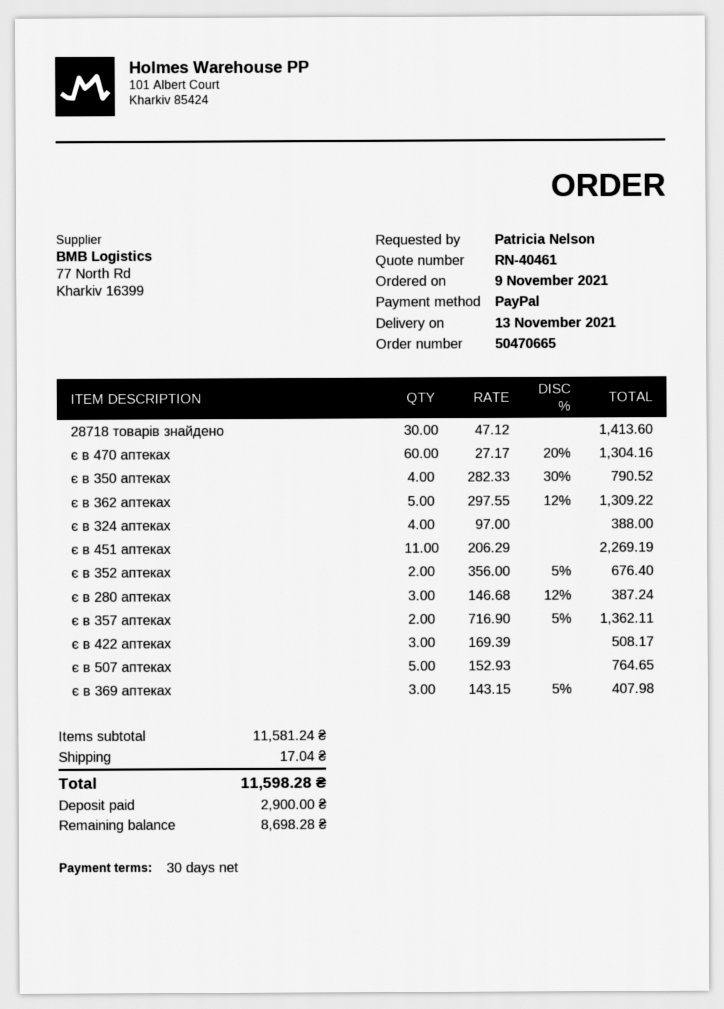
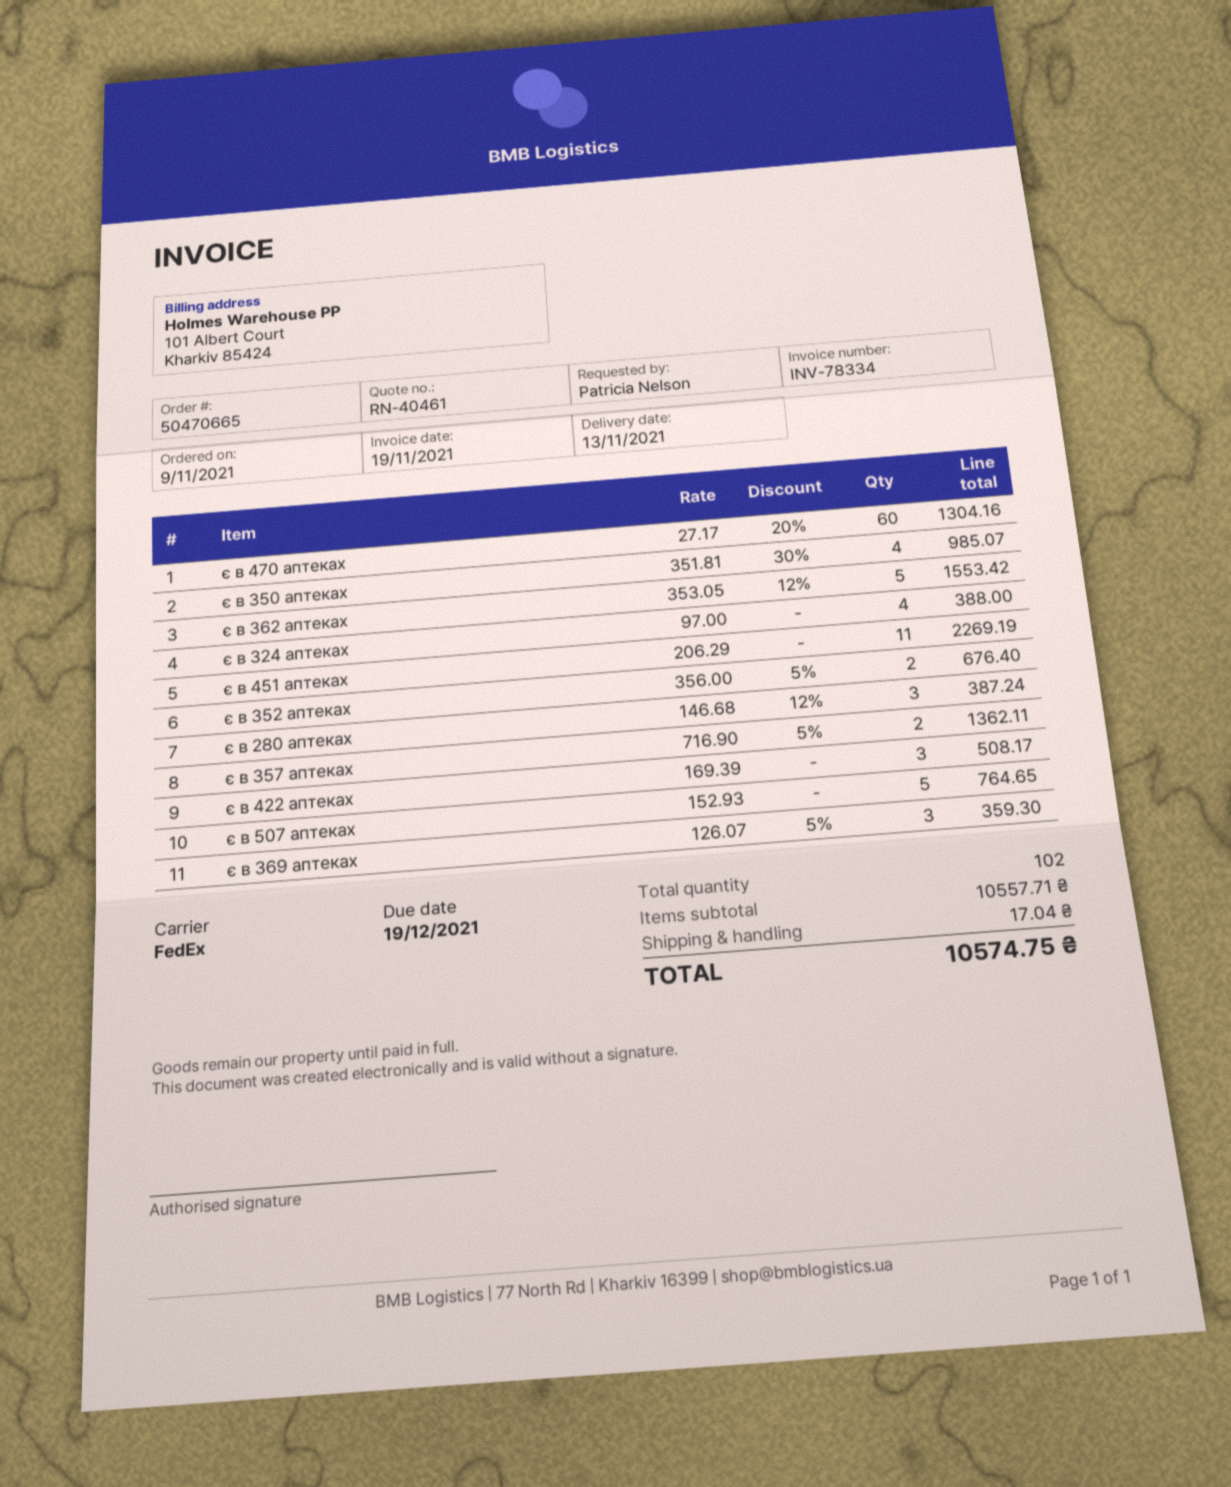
28718 товарів знайдено: 30 x 47.12 = 1413.60 -> none
є в 350 аптеках: 4 x 282.33 - 30% = 790.52 -> 4 x 351.81 - 30% = 985.07
є в 362 аптеках: 5 x 297.55 - 12% = 1309.22 -> 5 x 353.05 - 12% = 1553.42
є в 369 аптеках: 3 x 143.15 - 5% = 407.98 -> 3 x 126.07 - 5% = 359.30
subtotal: 11581.24 -> 10557.71
total: 11598.28 -> 10574.75

